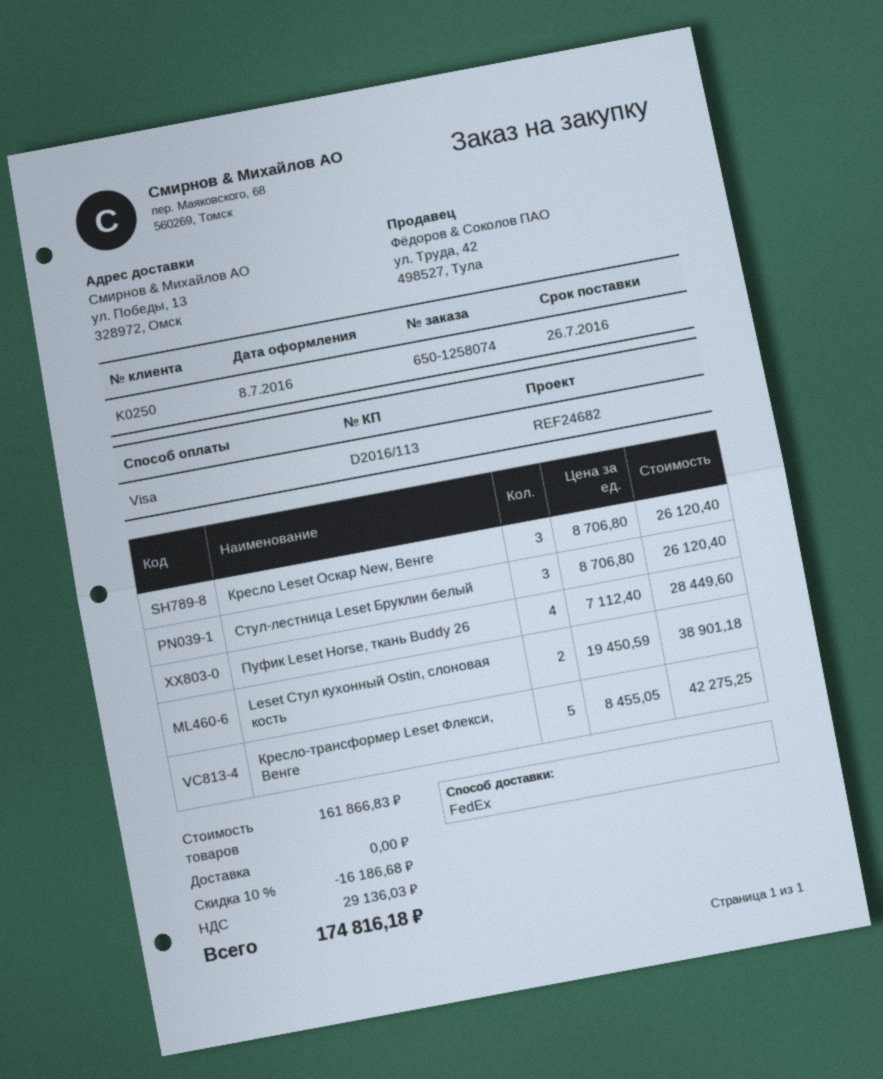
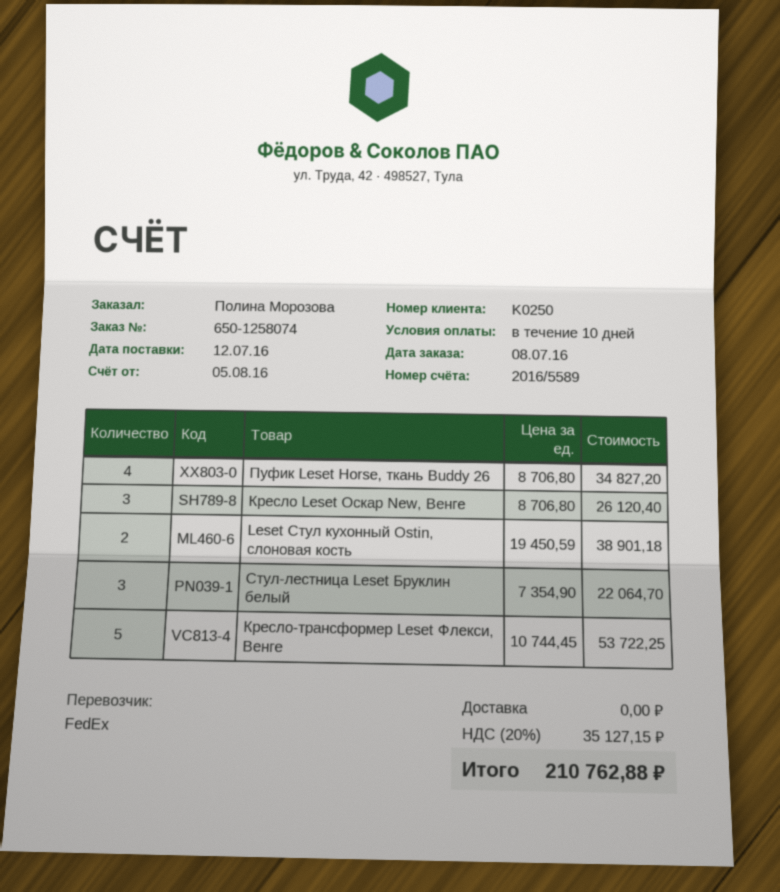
delivery date: 2016-07-26 -> 2016-07-12
Стул-лестница Leset Бруклин белый: 3 x 8706.80 = 26120.40 -> 3 x 7354.90 = 22064.70
Пуфик Leset Horse, ткань Buddy 26: 4 x 7112.40 = 28449.60 -> 4 x 8706.80 = 34827.20
Кресло-трансформер Leset Флекси, Венге: 5 x 8455.05 = 42275.25 -> 5 x 10744.45 = 53722.25
discount: 10% = 16186.68 -> none
tax: 29136.03 -> 35127.15
total: 174816.18 -> 210762.88

